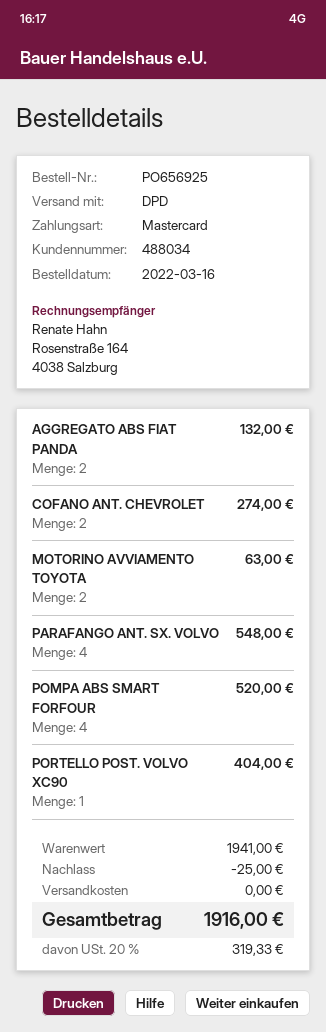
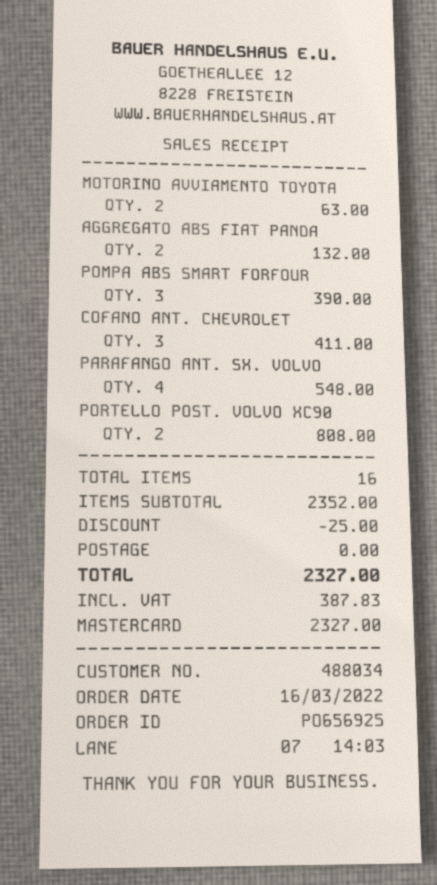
COFANO ANT. CHEVROLET: 2 for 274.00 -> 3 for 411.00
POMPA ABS SMART FORFOUR: 4 for 520.00 -> 3 for 390.00
PORTELLO POST. VOLVO XC90: 1 for 404.00 -> 2 for 808.00
subtotal: 1941.00 -> 2352.00
tax: 319.33 -> 387.83
total: 1916.00 -> 2327.00

